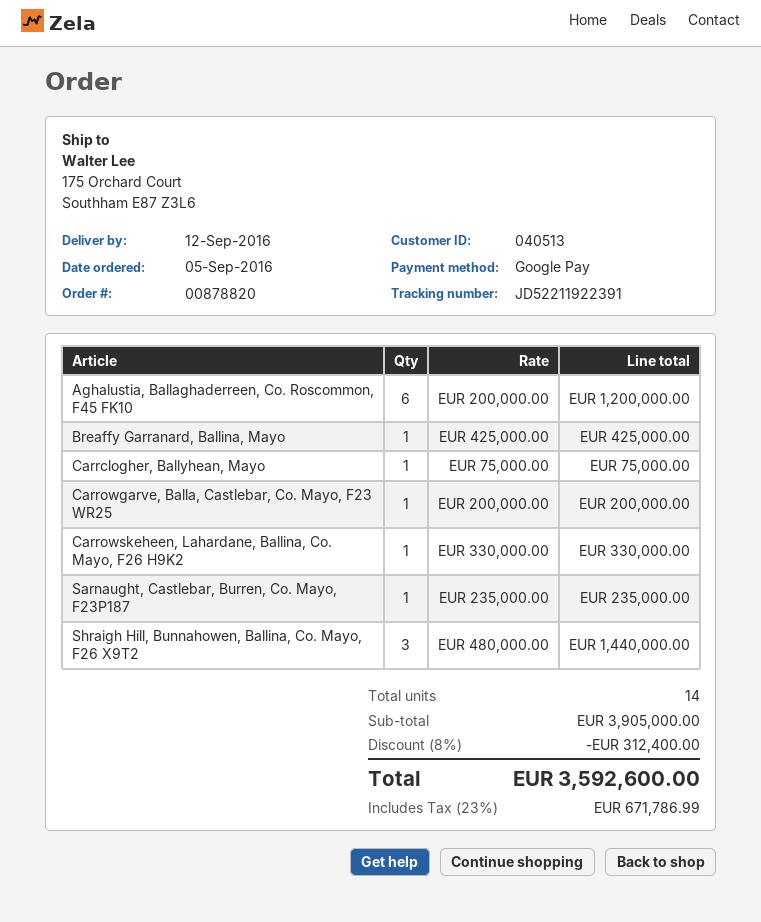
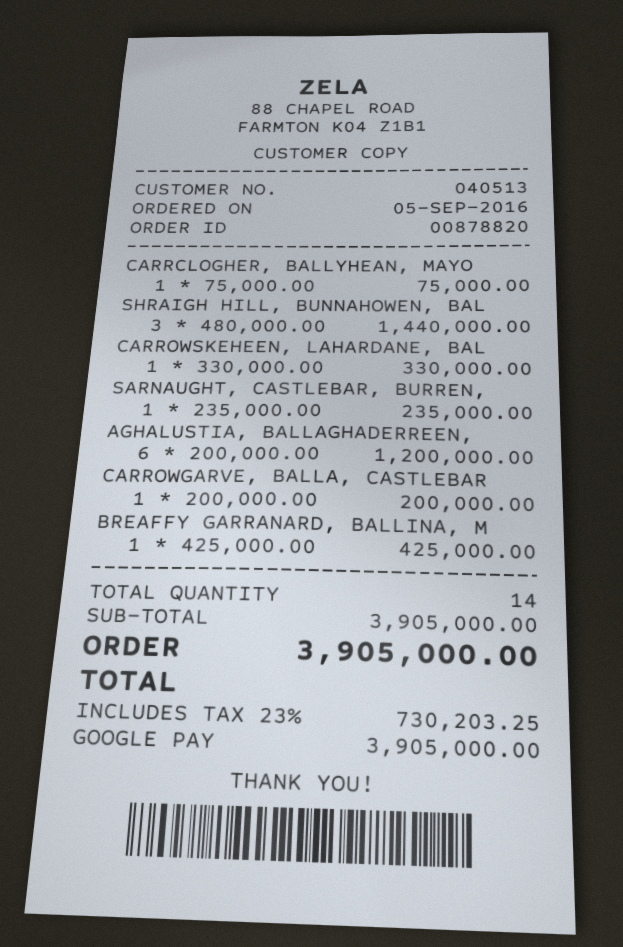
discount: 8% = 312400.00 -> none
tax: 23% = 671786.99 -> 23% = 730203.25
total: 3592600.00 -> 3905000.00

